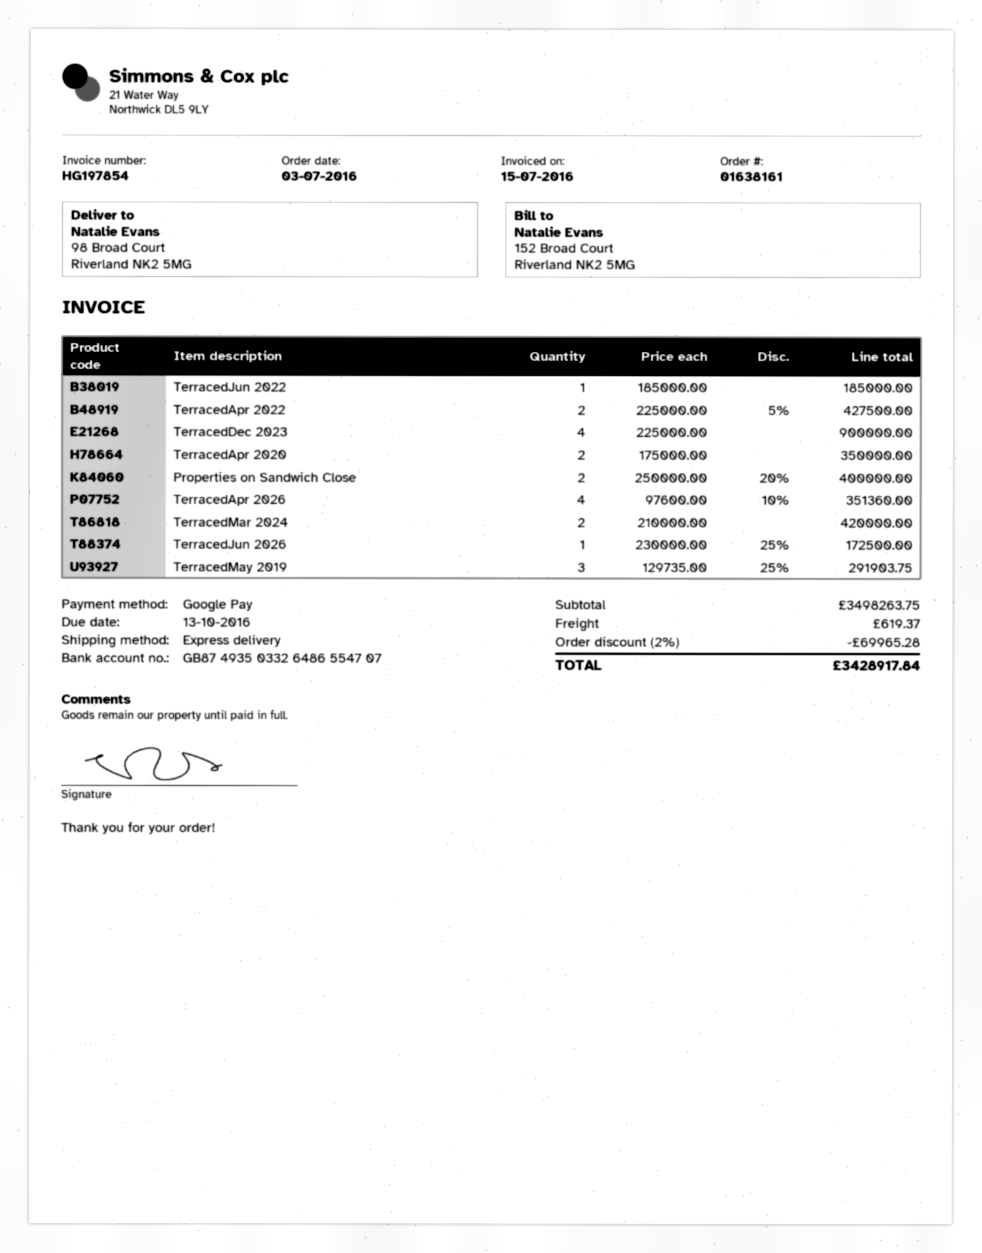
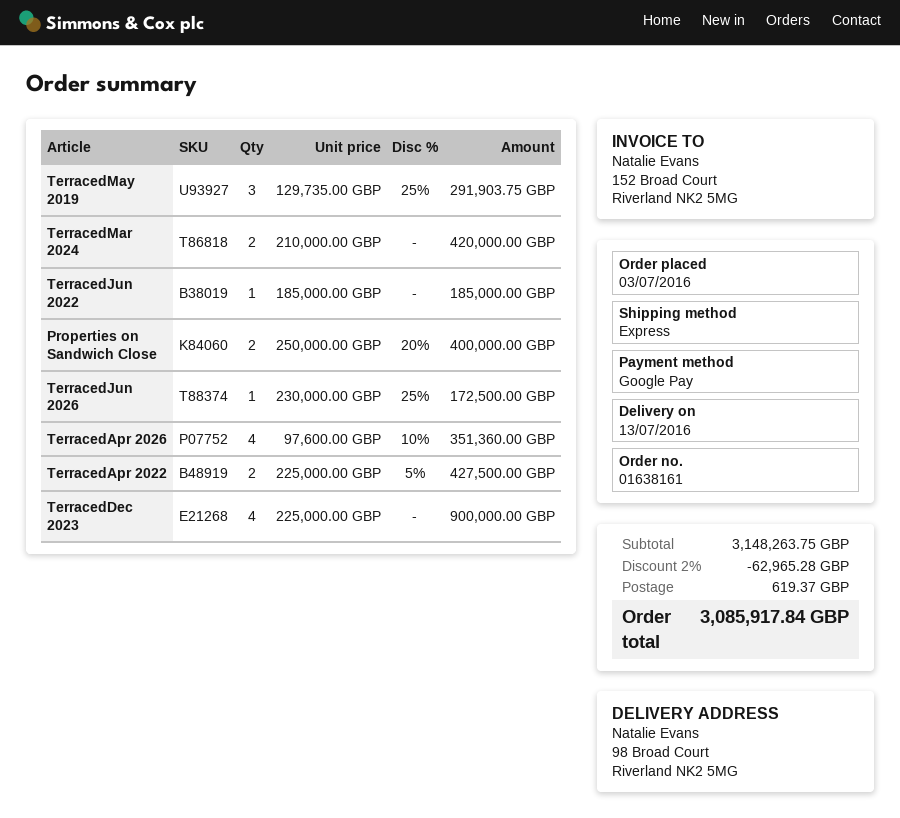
TerracedApr 2020: 2 x 175000.00 = 350000.00 -> none
subtotal: 3498263.75 -> 3148263.75
discount: 2% = 69965.28 -> 2% = 62965.28
total: 3428917.84 -> 3085917.84

